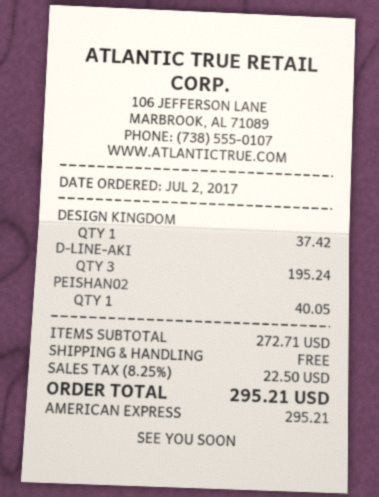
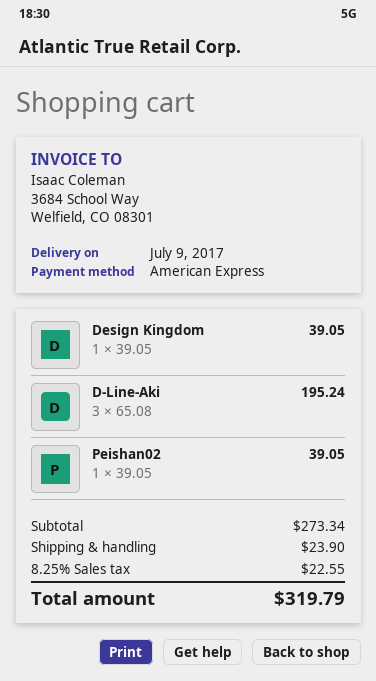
DESIGN KINGDOM: 1 for 37.42 -> 1 for 39.05
PEISHAN02: 1 for 40.05 -> 1 for 39.05
subtotal: 272.71 -> 273.34
shipping: 0.00 -> 23.90
tax: 8.25% = 22.50 -> 8.25% = 22.55
total: 295.21 -> 319.79

